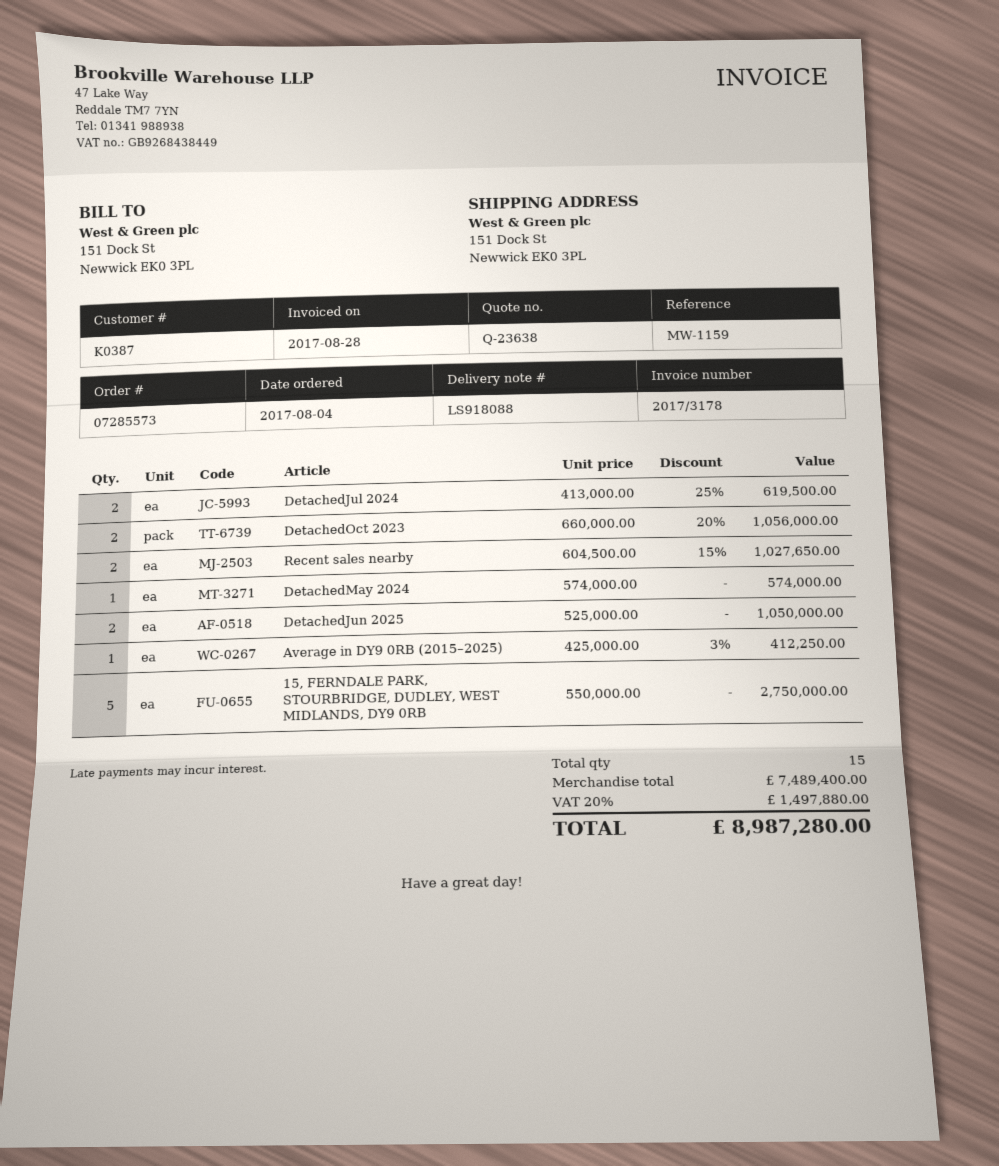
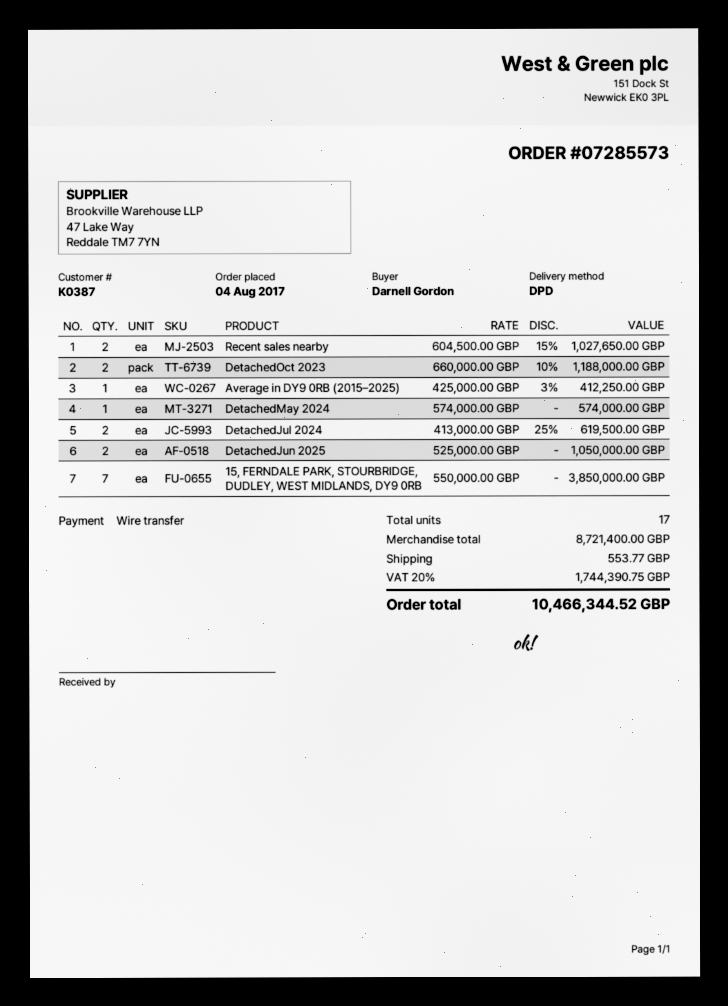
DetachedOct 2023: 2 x 660000.00 - 20% = 1056000.00 -> 2 x 660000.00 - 10% = 1188000.00
15, FERNDALE PARK, STOURBRIDGE, DUDLEY, WEST MIDLANDS, DY9 0RB: 5 x 550000.00 = 2750000.00 -> 7 x 550000.00 = 3850000.00
total quantity: 15 -> 17
subtotal: 7489400.00 -> 8721400.00
shipping: none -> 553.77
tax: 20% = 1497880.00 -> 20% = 1744390.75
total: 8987280.00 -> 10466344.52

